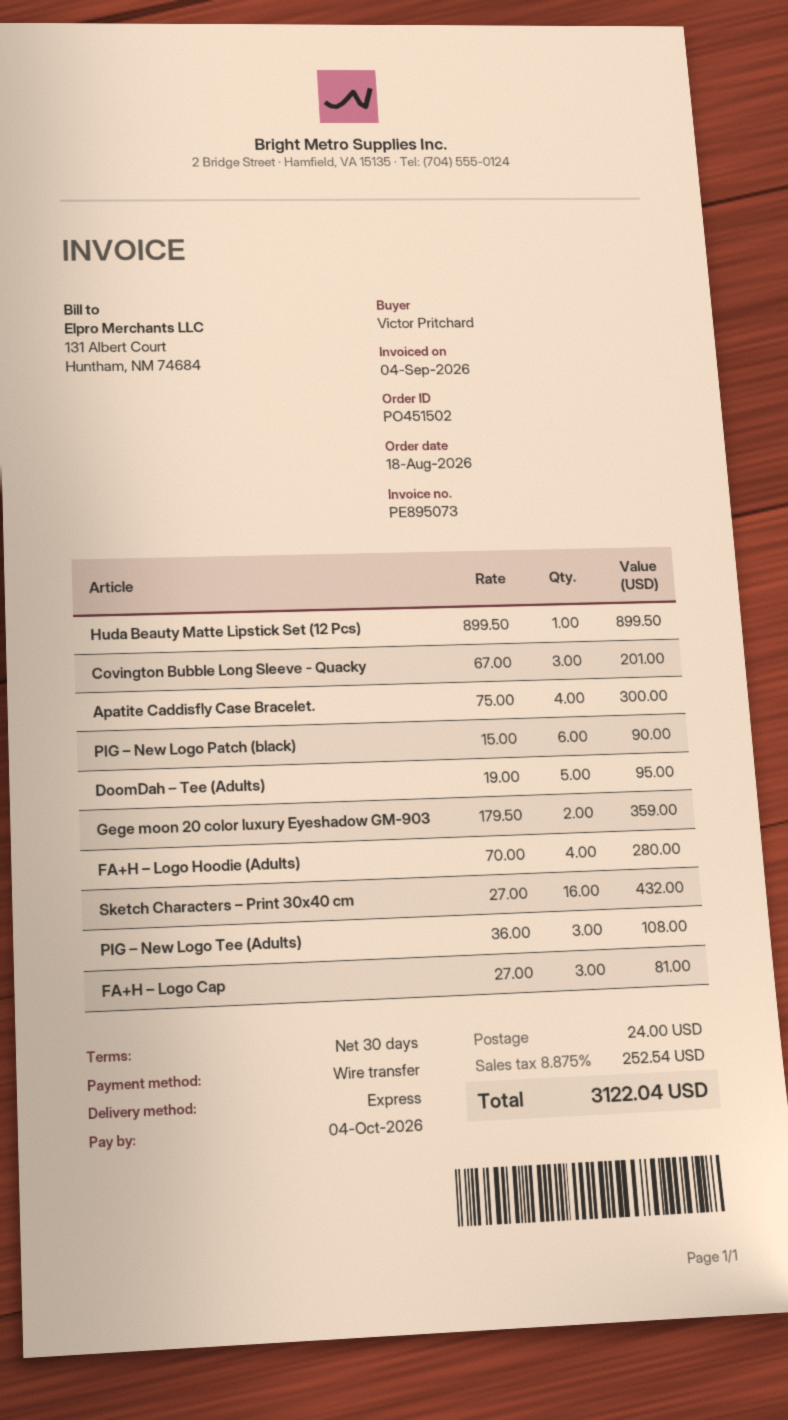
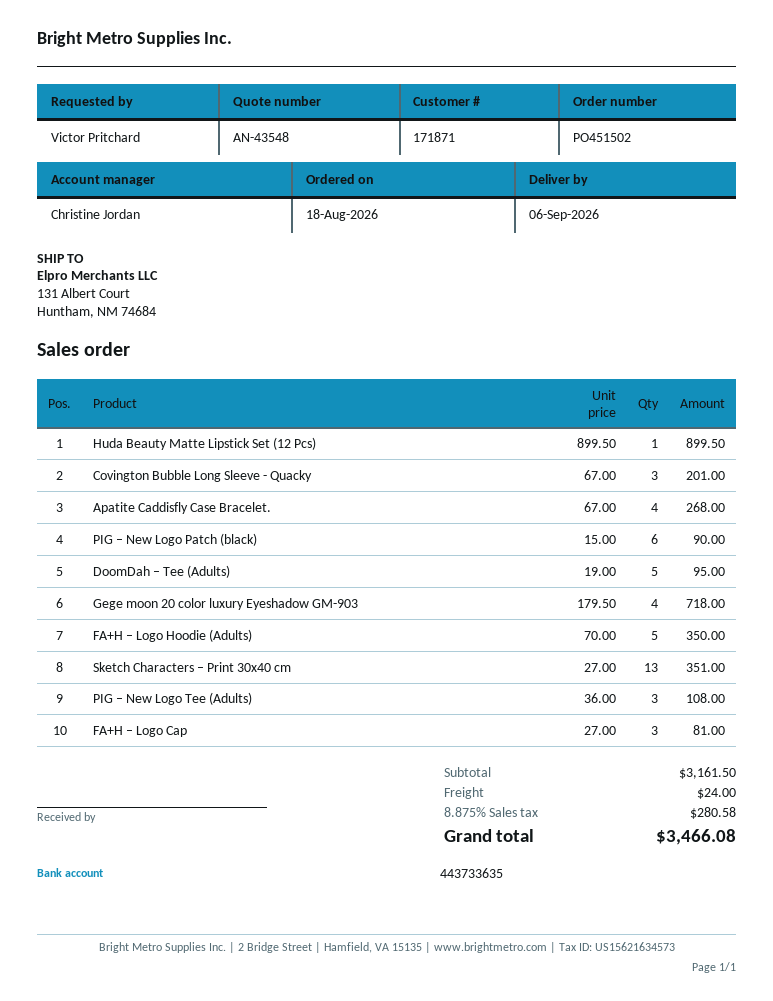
Apatite Caddisfly Case Bracelet.: 4 x 75.00 = 300.00 -> 4 x 67.00 = 268.00
Gege moon 20 color luxury Eyeshadow GM-903: 2 x 179.50 = 359.00 -> 4 x 179.50 = 718.00
FA+H – Logo Hoodie (Adults): 4 x 70.00 = 280.00 -> 5 x 70.00 = 350.00
Sketch Characters – Print 30x40 cm: 16 x 27.00 = 432.00 -> 13 x 27.00 = 351.00
tax: 8.875% = 252.54 -> 8.875% = 280.58
total: 3122.04 -> 3466.08

